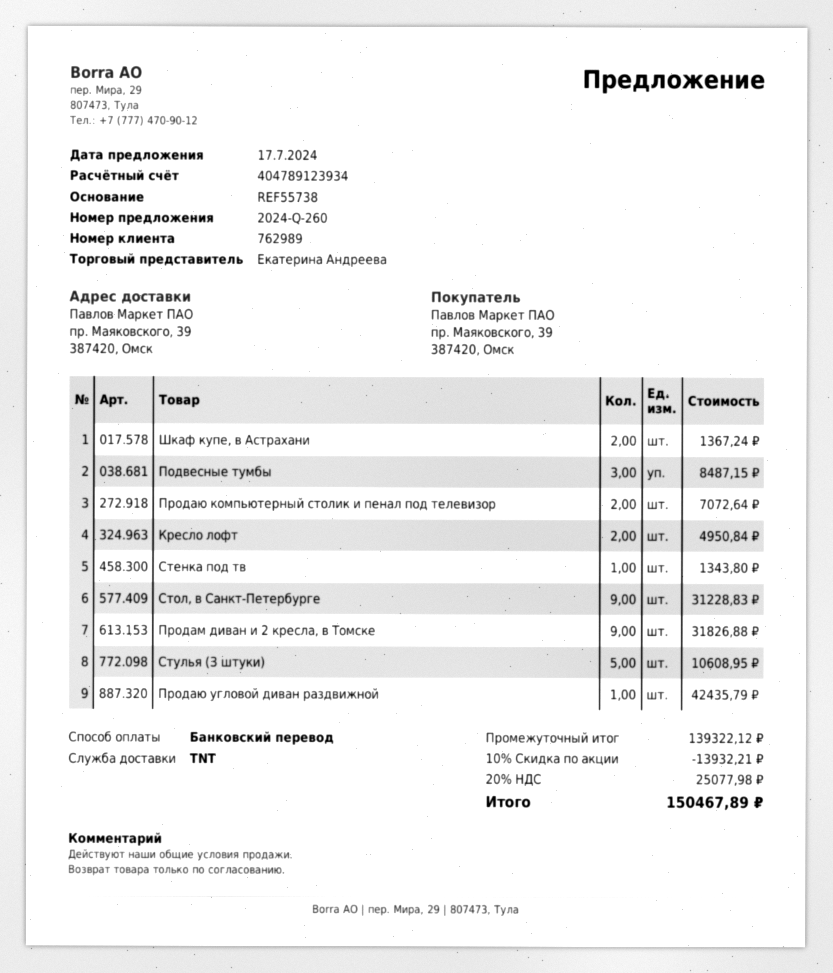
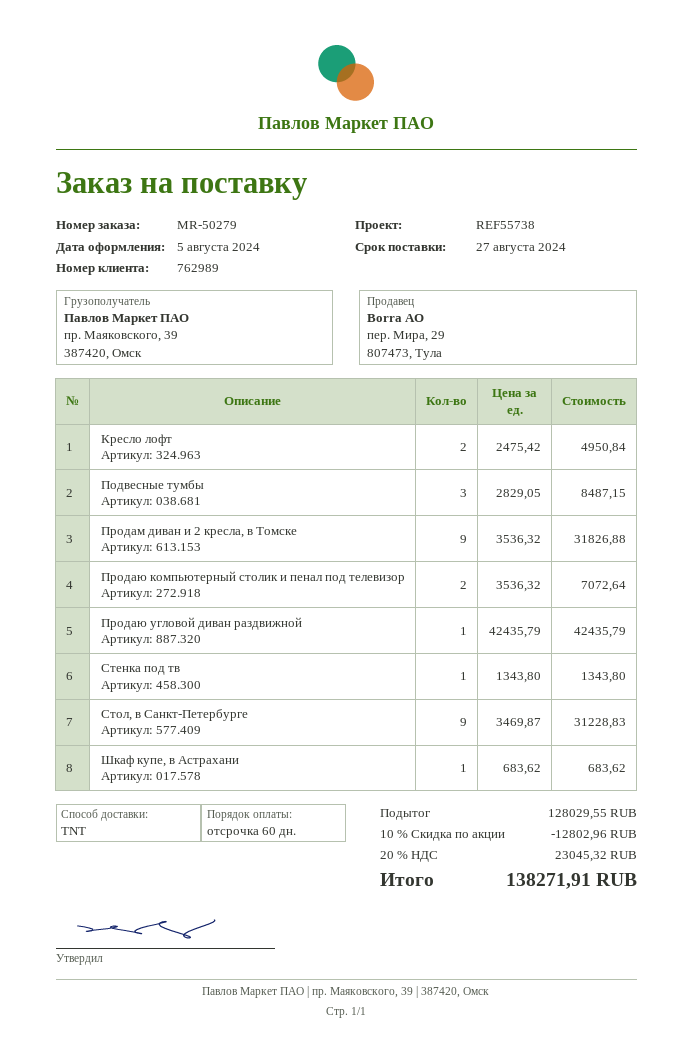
Шкаф купе, в Астрахани: 2 for 1367.24 -> 1 for 683.62
Стулья (3 штуки): 5 for 10608.95 -> none
subtotal: 139322.12 -> 128029.55
discount: 10% = 13932.21 -> 10% = 12802.96
tax: 20% = 25077.98 -> 20% = 23045.32
total: 150467.89 -> 138271.91

